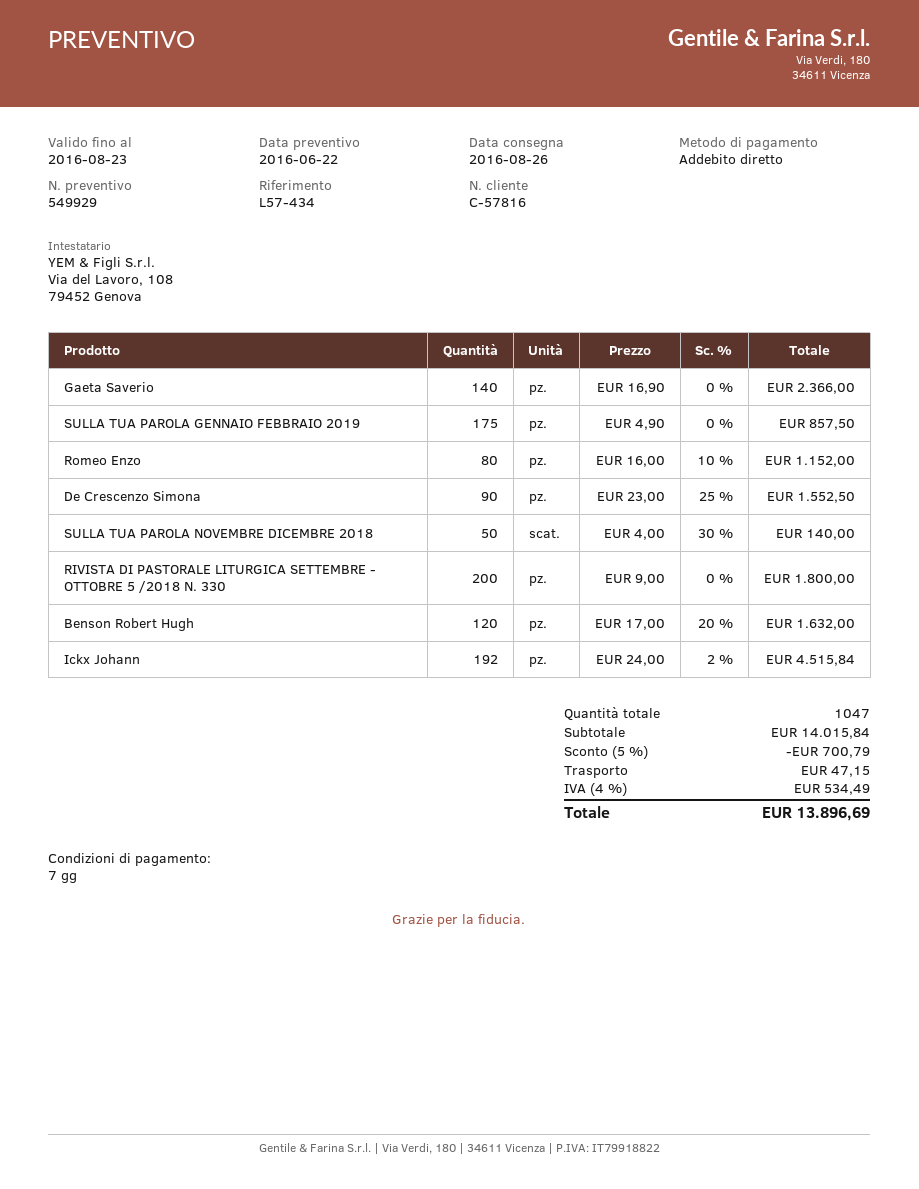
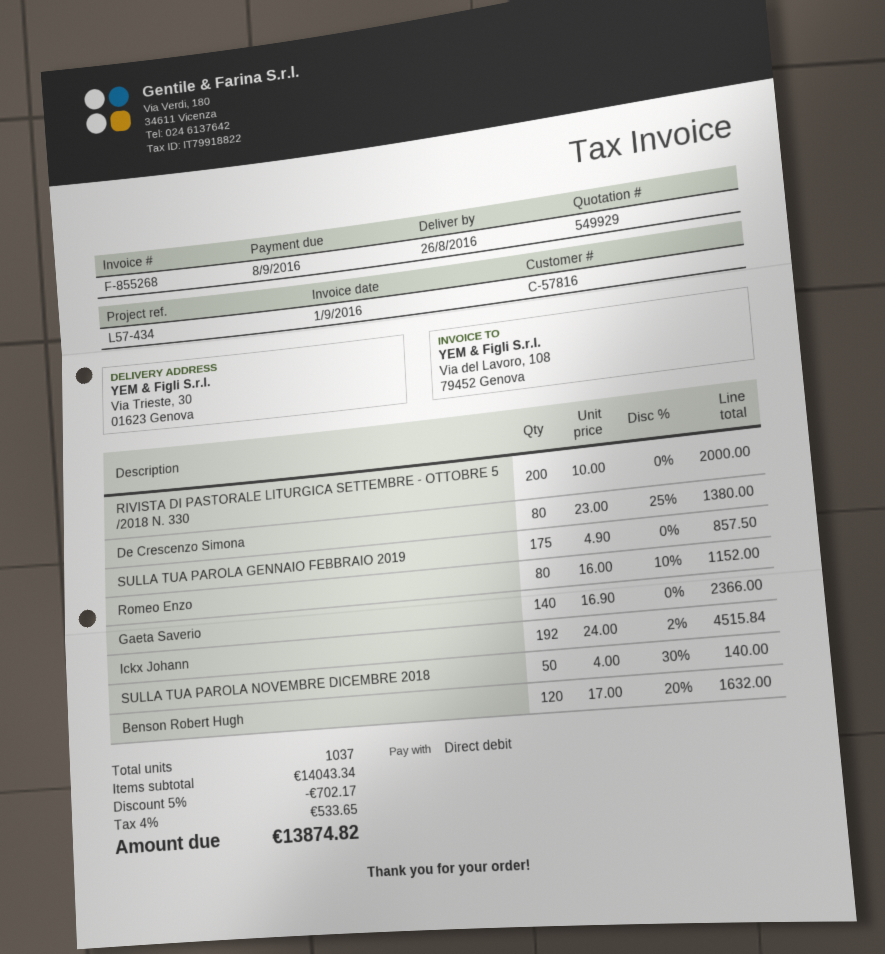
De Crescenzo Simona: 90 x 23.00 - 25% = 1552.50 -> 80 x 23.00 - 25% = 1380.00
RIVISTA DI PASTORALE LITURGICA SETTEMBRE - OTTOBRE 5 /2018 N. 330: 200 x 9.00 = 1800.00 -> 200 x 10.00 = 2000.00
total quantity: 1047 -> 1037
subtotal: 14015.84 -> 14043.34
discount: 5% = 700.79 -> 5% = 702.17
shipping: 47.15 -> none
tax: 4% = 534.49 -> 4% = 533.65
total: 13896.69 -> 13874.82

